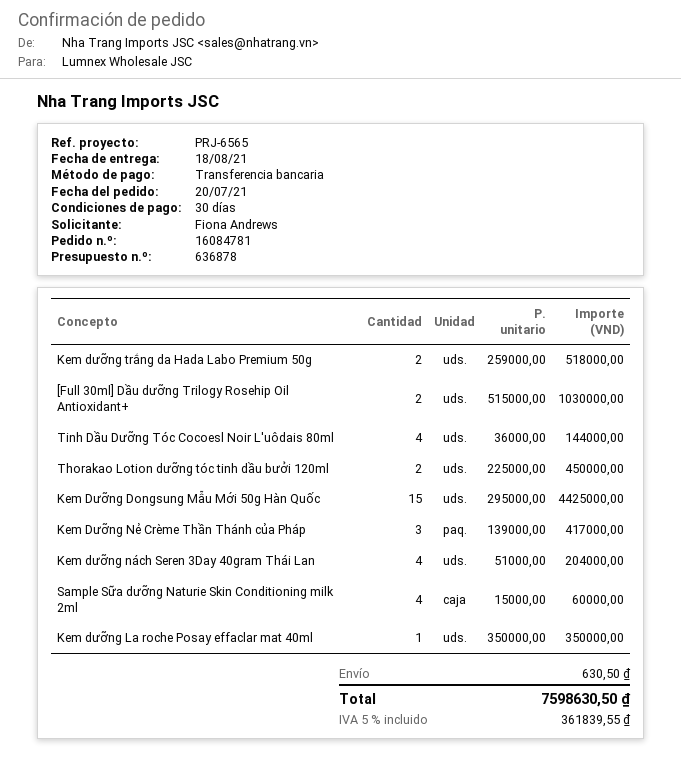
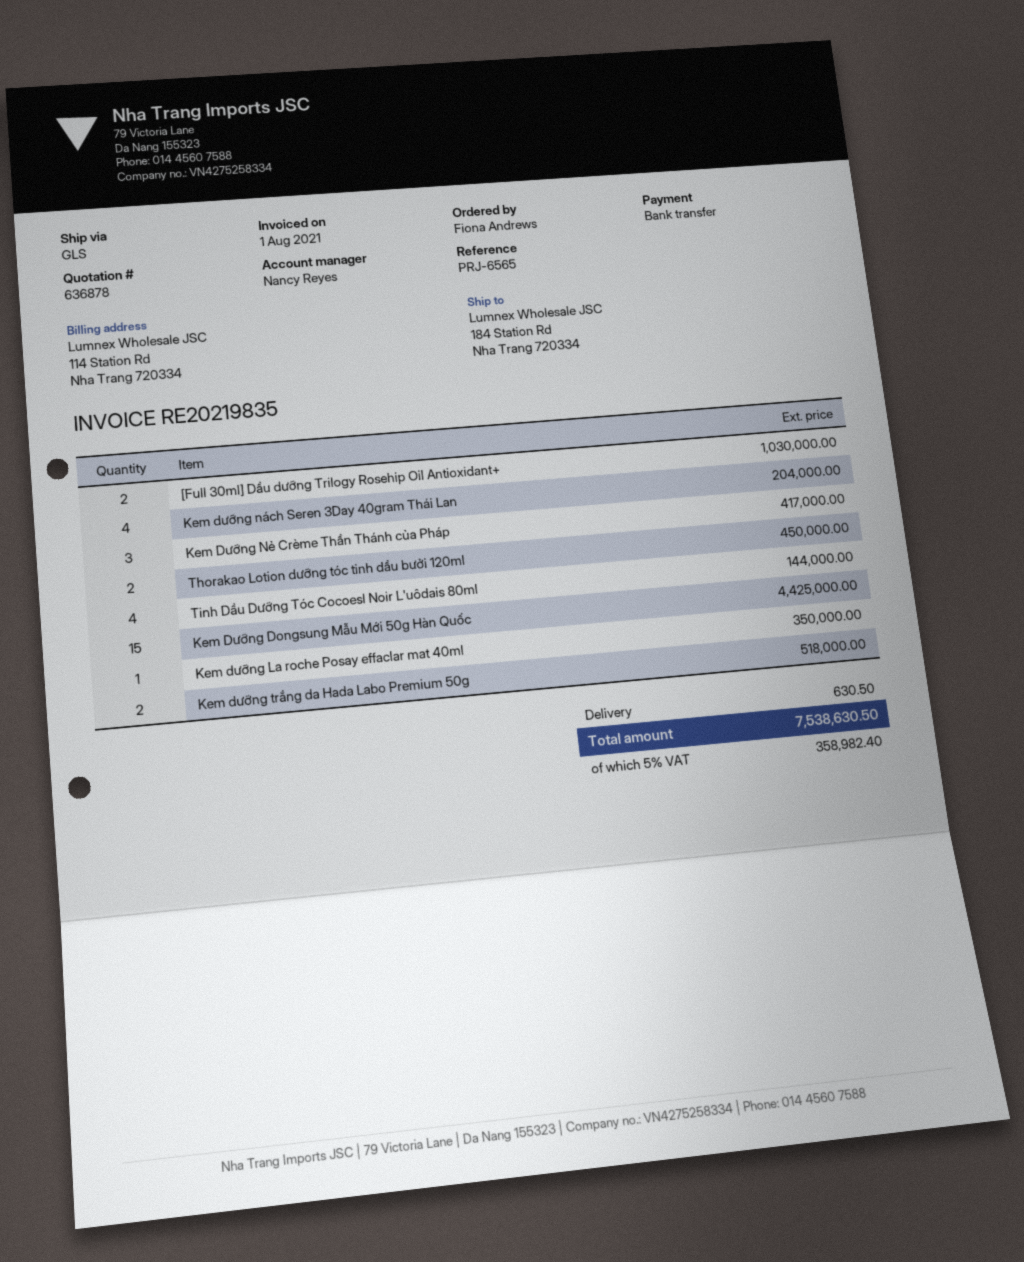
Sample Sữa dưỡng Naturie Skin Conditioning milk 2ml: 4 for 60000.00 -> none
tax: 5% = 361839.55 -> 5% = 358982.40
total: 7598630.50 -> 7538630.50

